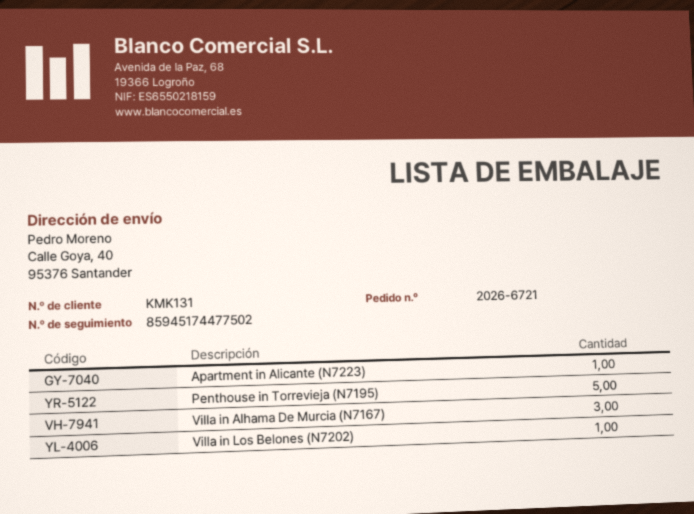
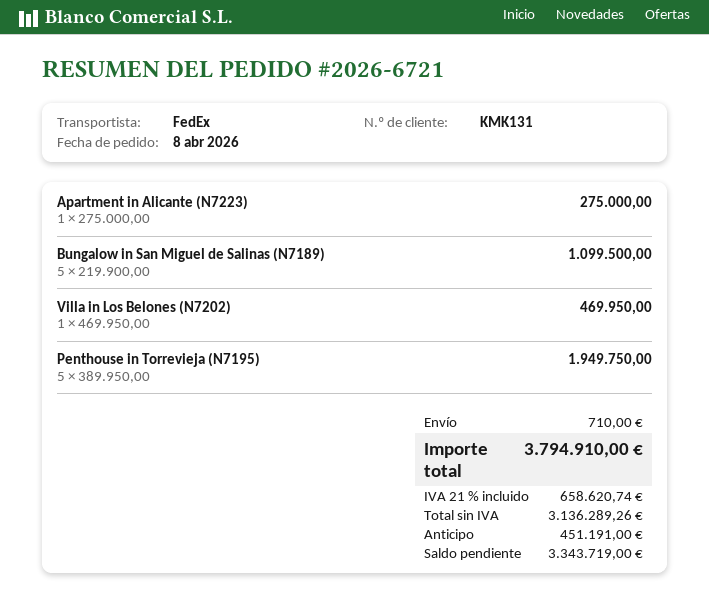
Villa in Alhama De Murcia (N7167): 3 -> none
Bungalow in San Miguel de Salinas (N7189): none -> 5

